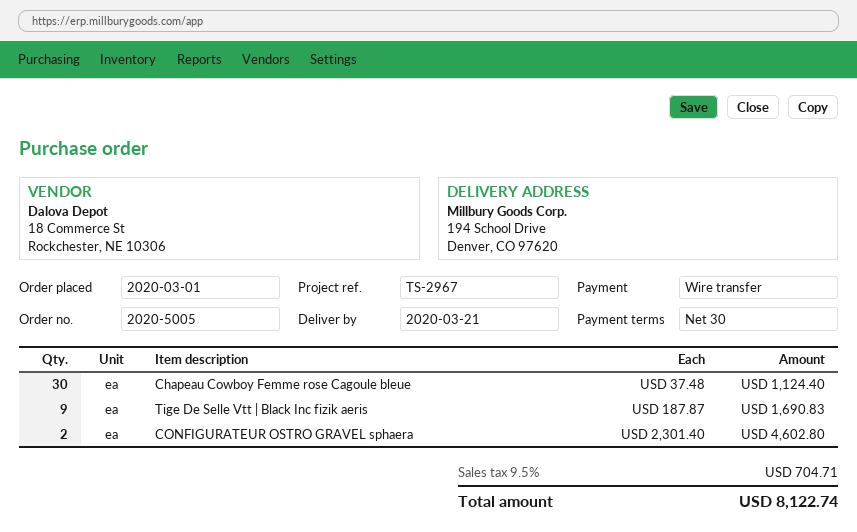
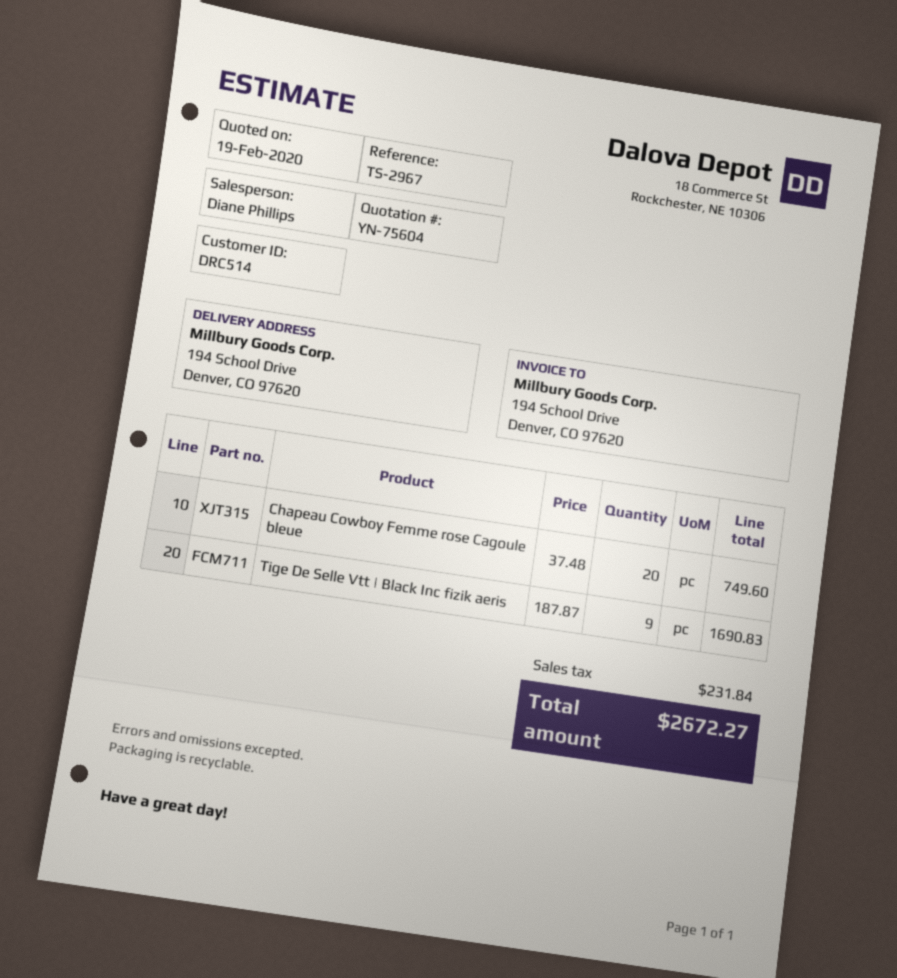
Chapeau Cowboy Femme rose Cagoule bleue: 30 x 37.48 = 1124.40 -> 20 x 37.48 = 749.60
CONFIGURATEUR OSTRO GRAVEL sphaera: 2 x 2301.40 = 4602.80 -> none
tax: 704.71 -> 231.84
total: 8122.74 -> 2672.27

